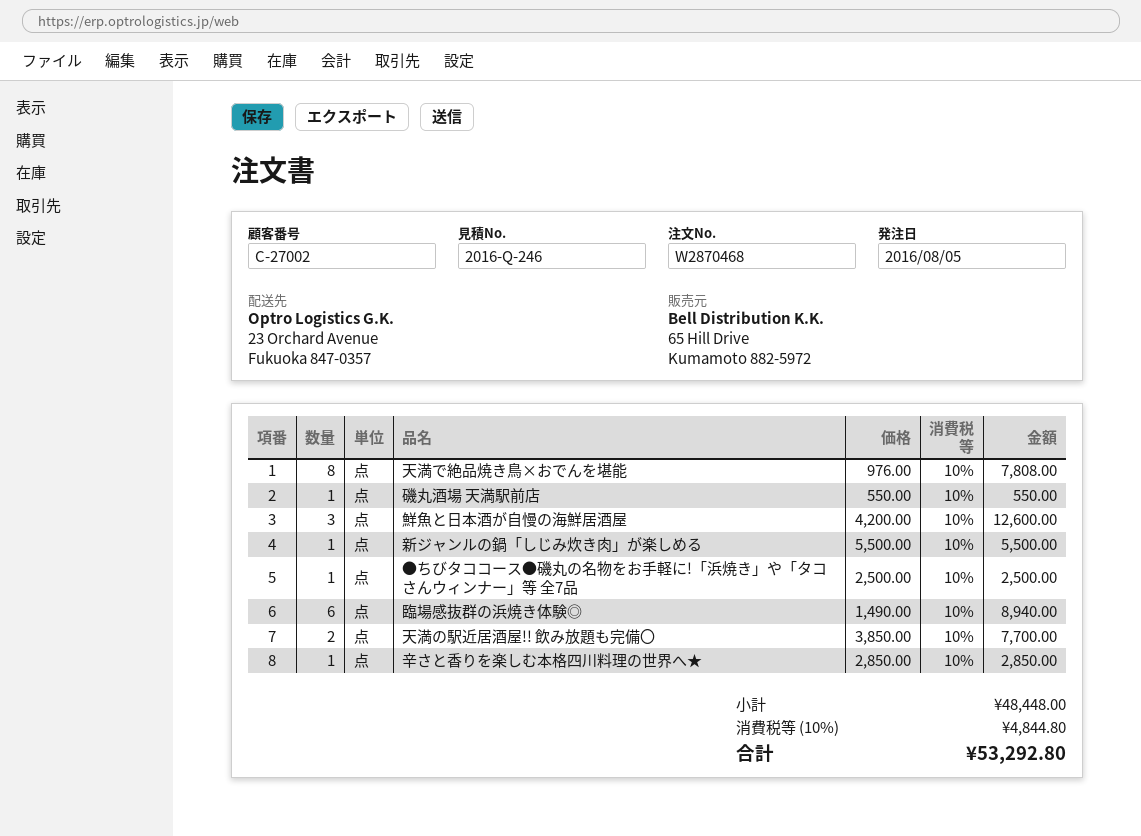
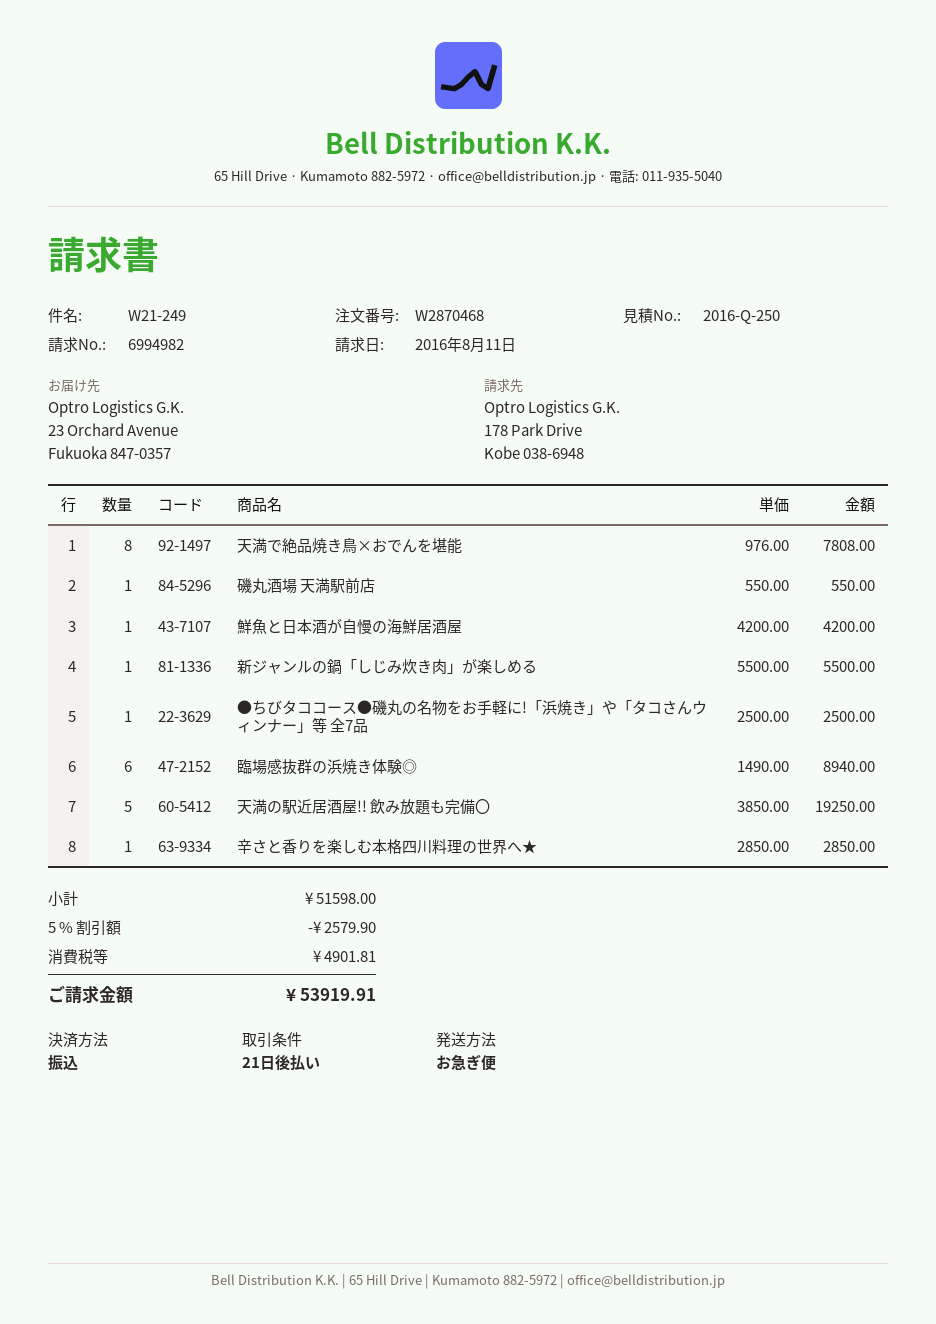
quote number: 2016-Q-246 -> 2016-Q-250
鮮魚と日本酒が自慢の海鮮居酒屋: 3 x 4200.00 = 12600.00 -> 1 x 4200.00 = 4200.00
天満の駅近居酒屋!! 飲み放題も完備〇: 2 x 3850.00 = 7700.00 -> 5 x 3850.00 = 19250.00
subtotal: 48448.00 -> 51598.00
discount: none -> 5% = 2579.90
tax: 4844.80 -> 4901.81
total: 53292.80 -> 53919.91

